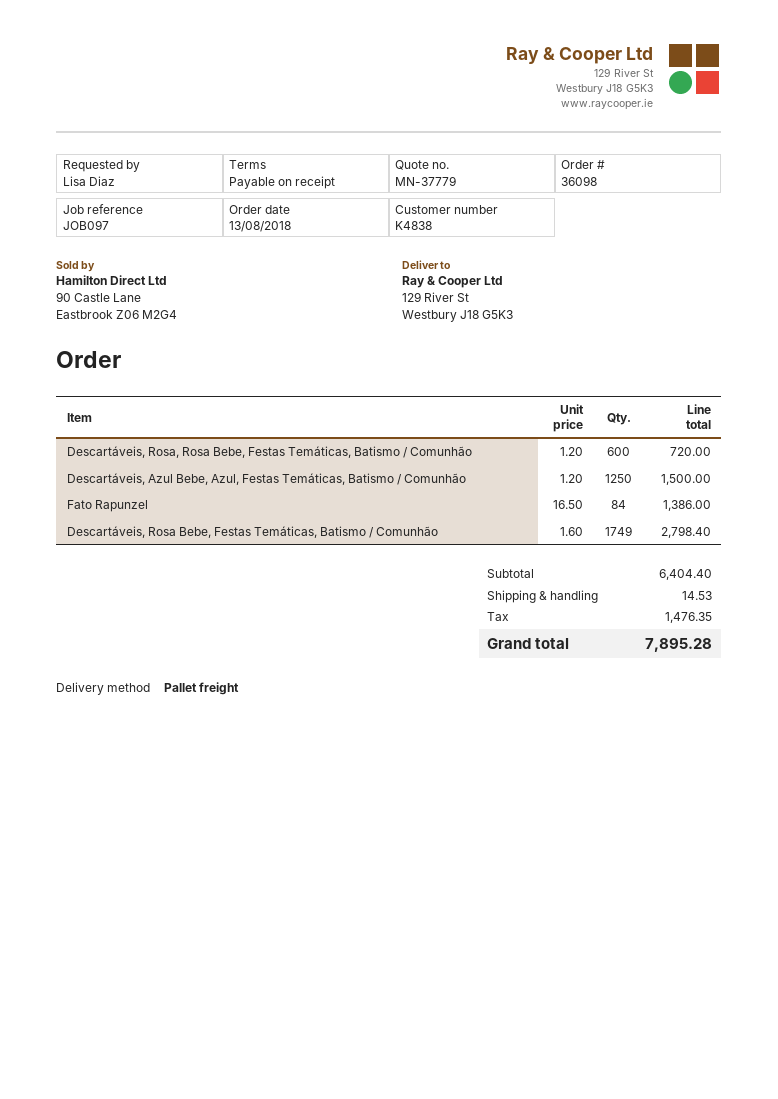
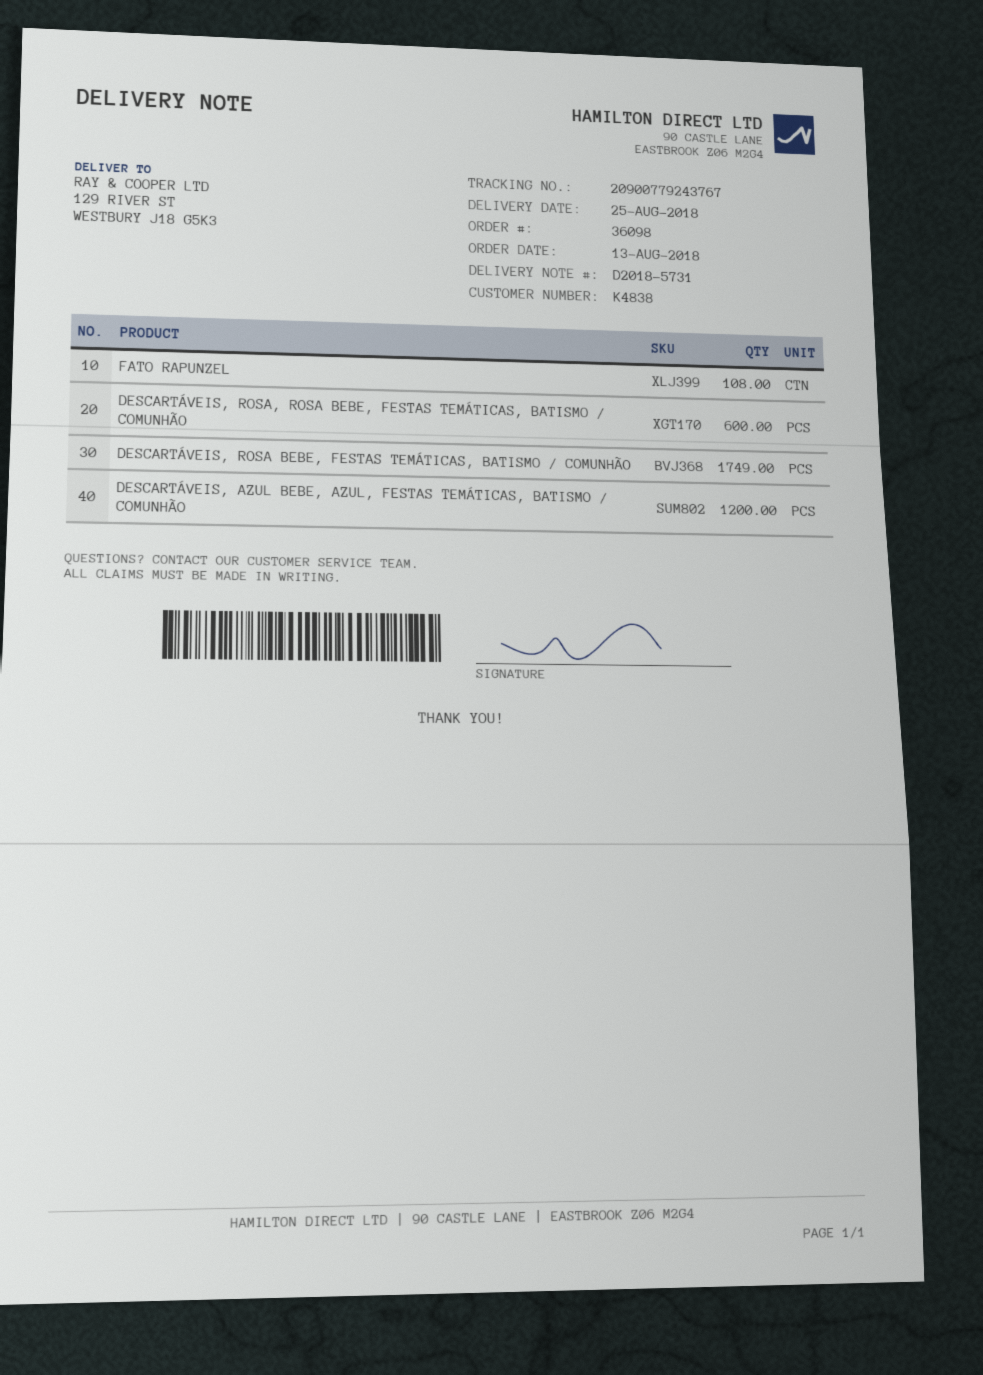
Descartáveis, Azul Bebe, Azul, Festas Temáticas, Batismo / Comunhão: 1250 -> 1200
Fato Rapunzel: 84 -> 108

